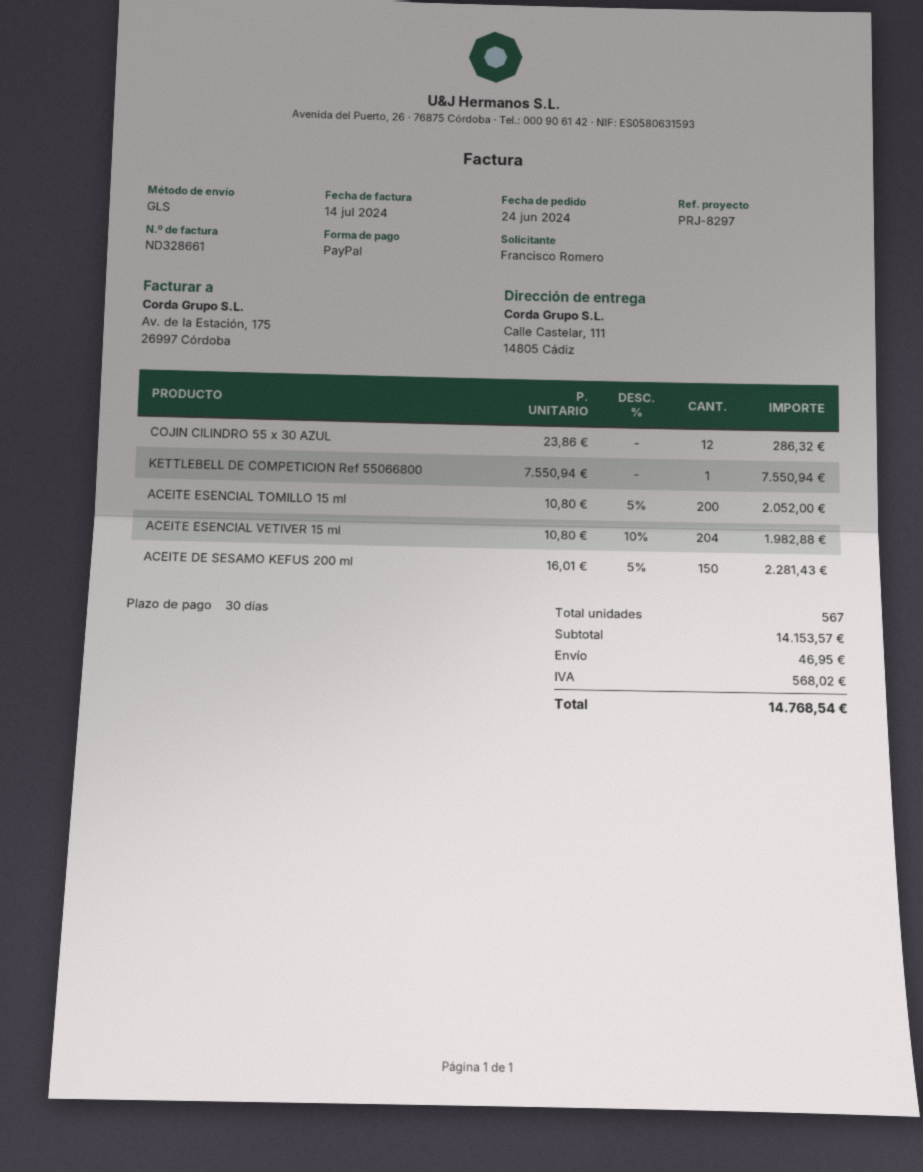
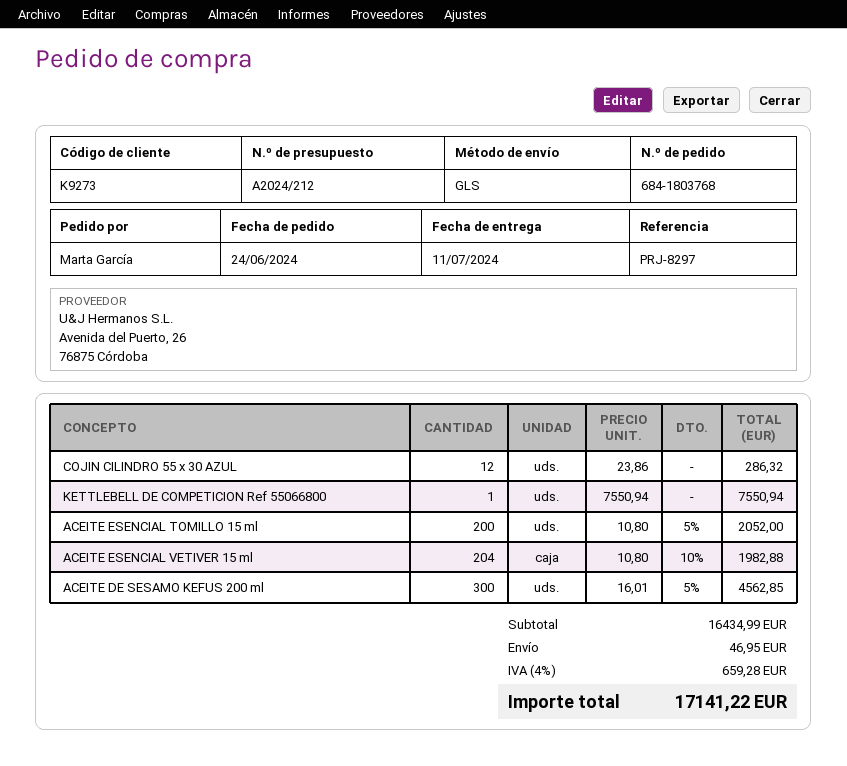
ordered by: Francisco Romero -> Marta García
ACEITE DE SESAMO KEFUS 200 ml: 150 x 16.01 - 5% = 2281.43 -> 300 x 16.01 - 5% = 4562.85
subtotal: 14153.57 -> 16434.99
tax: 568.02 -> 659.28
total: 14768.54 -> 17141.22

